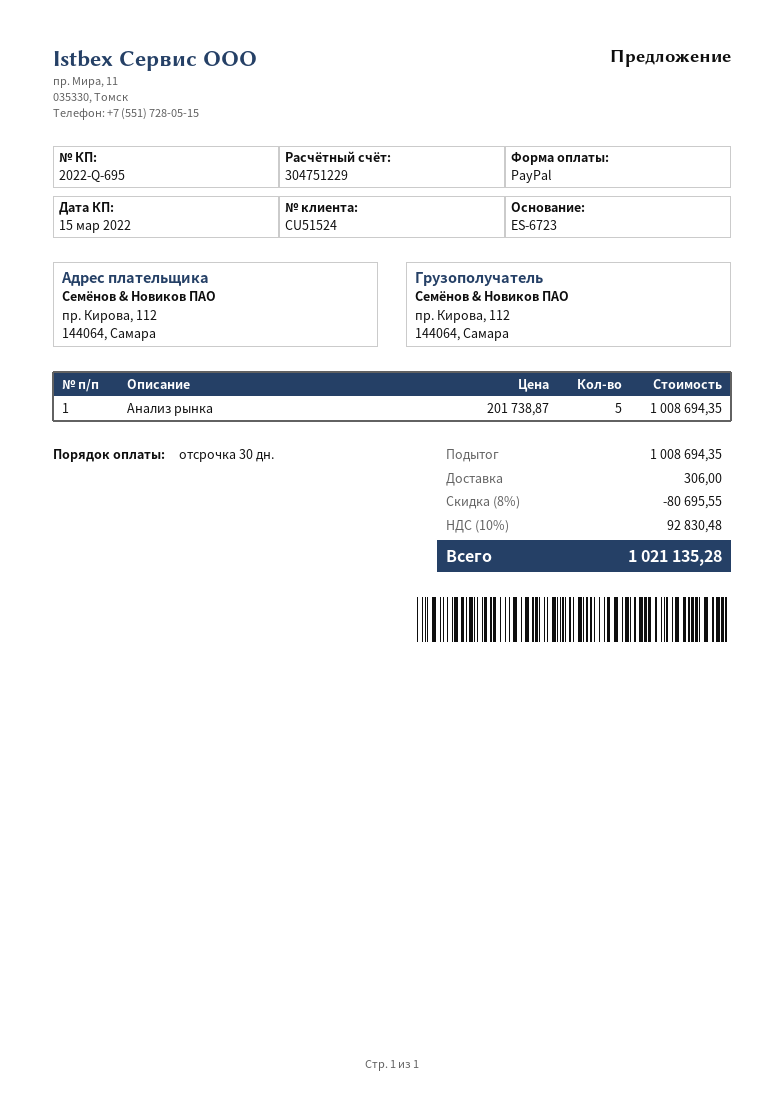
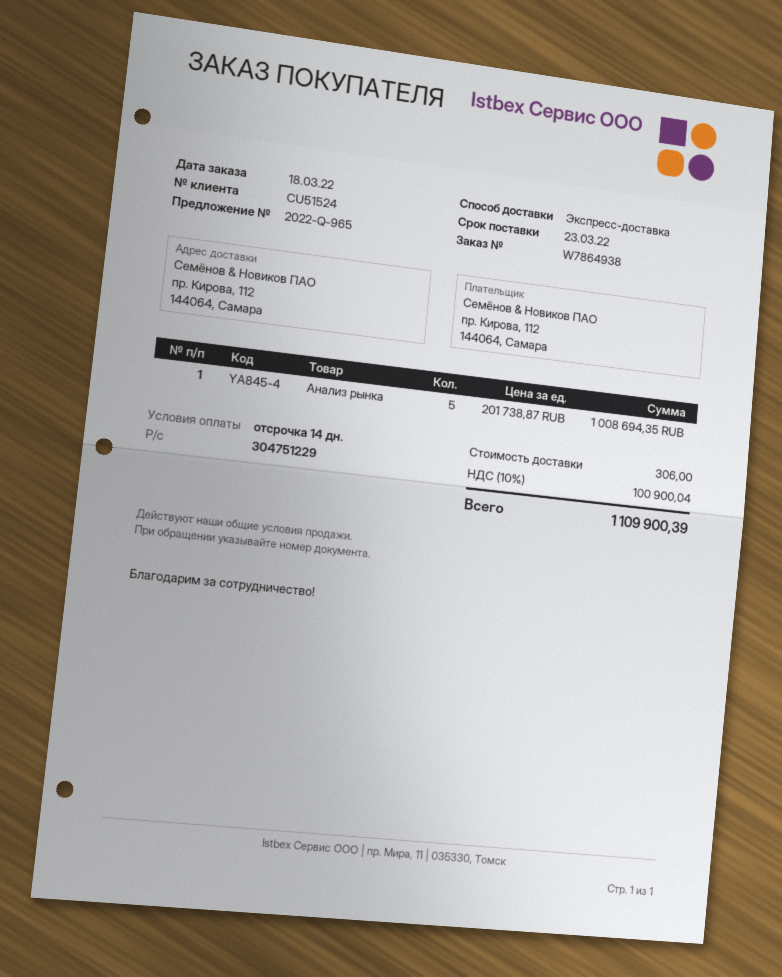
quote number: 2022-Q-695 -> 2022-Q-965
payment terms: 30 days -> 14 days
discount: 8% = 80695.55 -> none
tax: 10% = 92830.48 -> 10% = 100900.04
total: 1021135.28 -> 1109900.39

